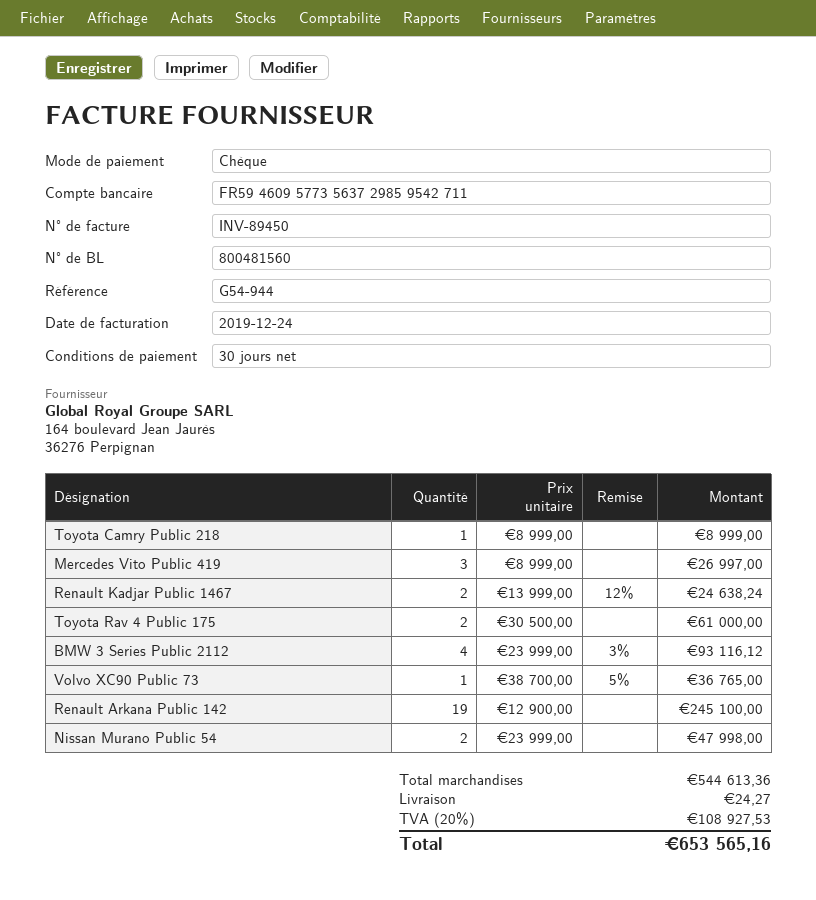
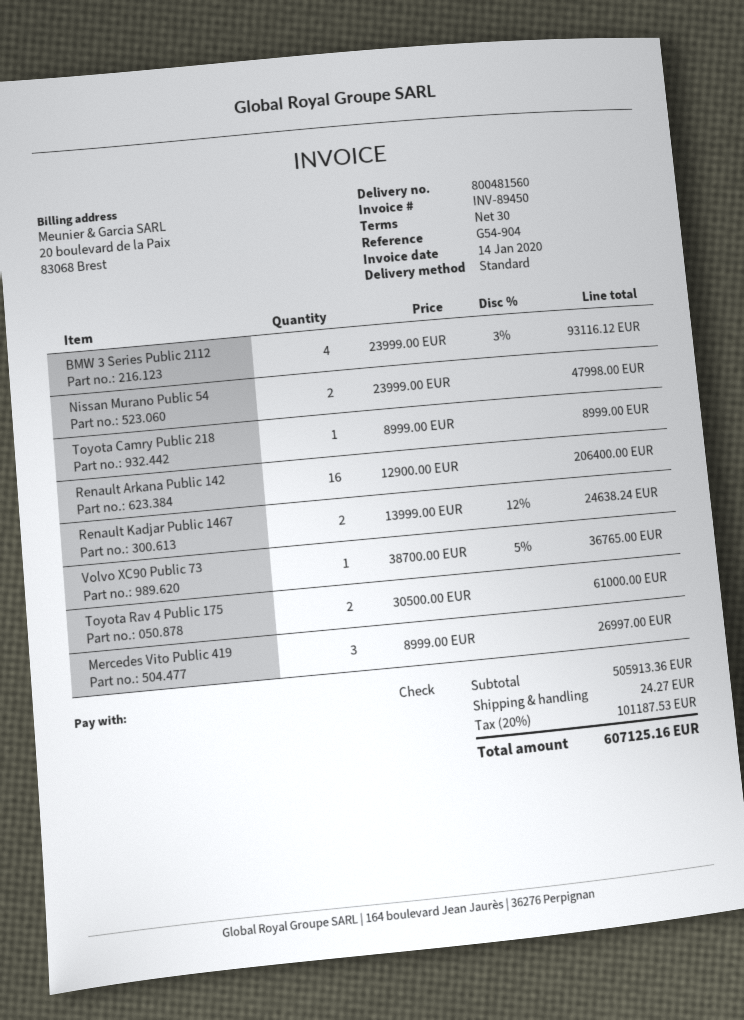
invoice date: 2019-12-24 -> 2020-01-14
reference: G54-944 -> G54-904
Renault Arkana Public 142: 19 x 12900.00 = 245100.00 -> 16 x 12900.00 = 206400.00
subtotal: 544613.36 -> 505913.36
tax: 20% = 108927.53 -> 20% = 101187.53
total: 653565.16 -> 607125.16

